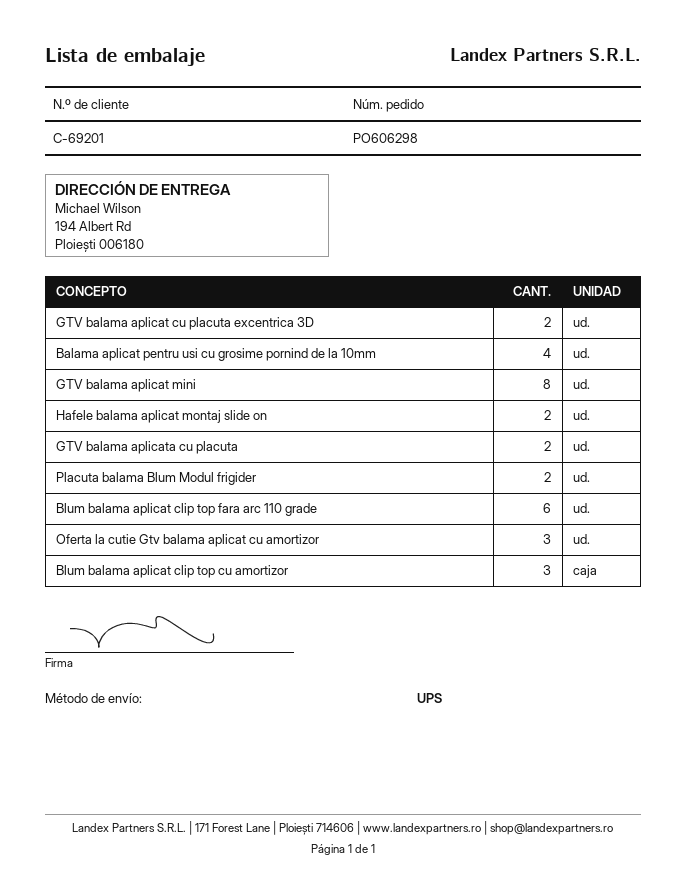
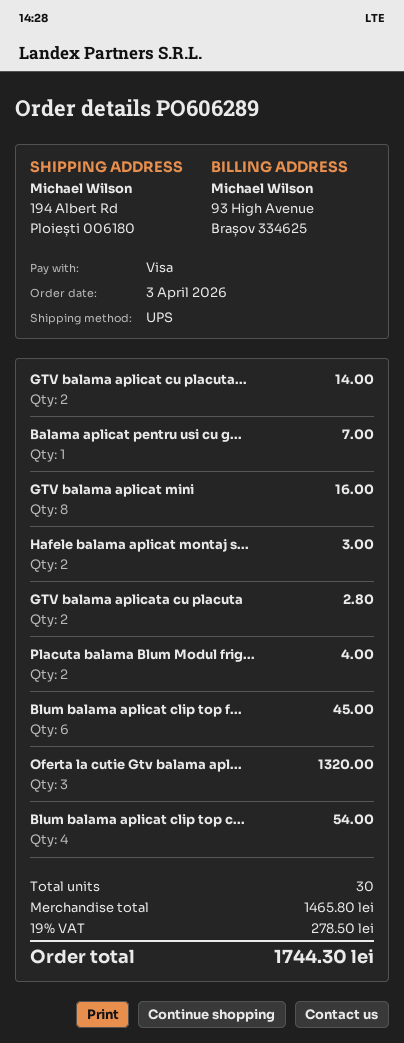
order number: PO606298 -> PO606289
Balama aplicat pentru usi cu grosime pornind de la 10mm: 4 -> 1
Blum balama aplicat clip top cu amortizor: 3 -> 4

